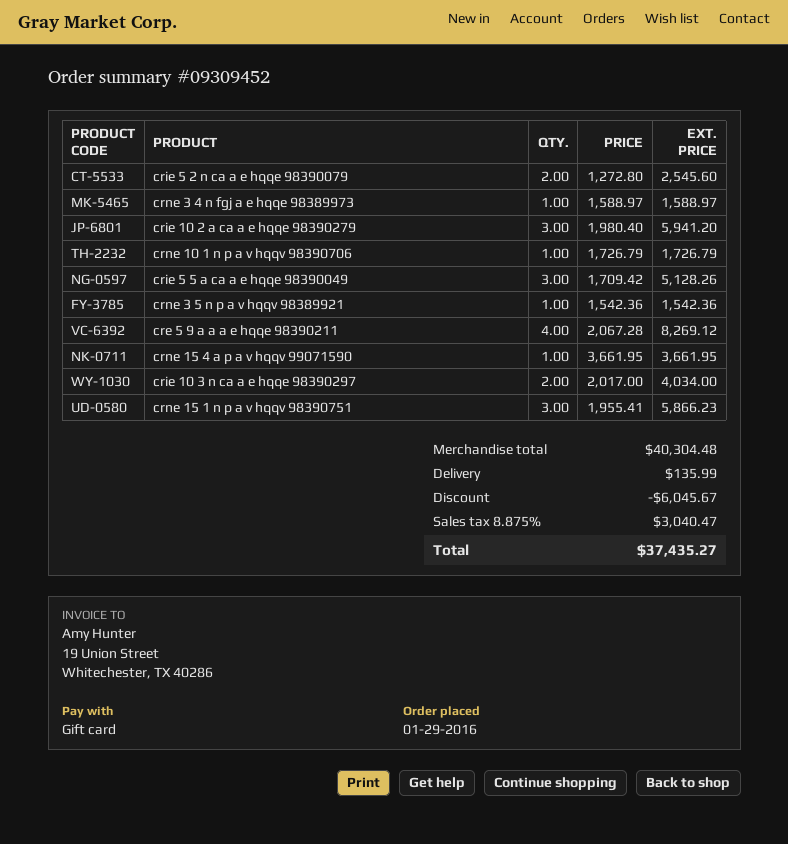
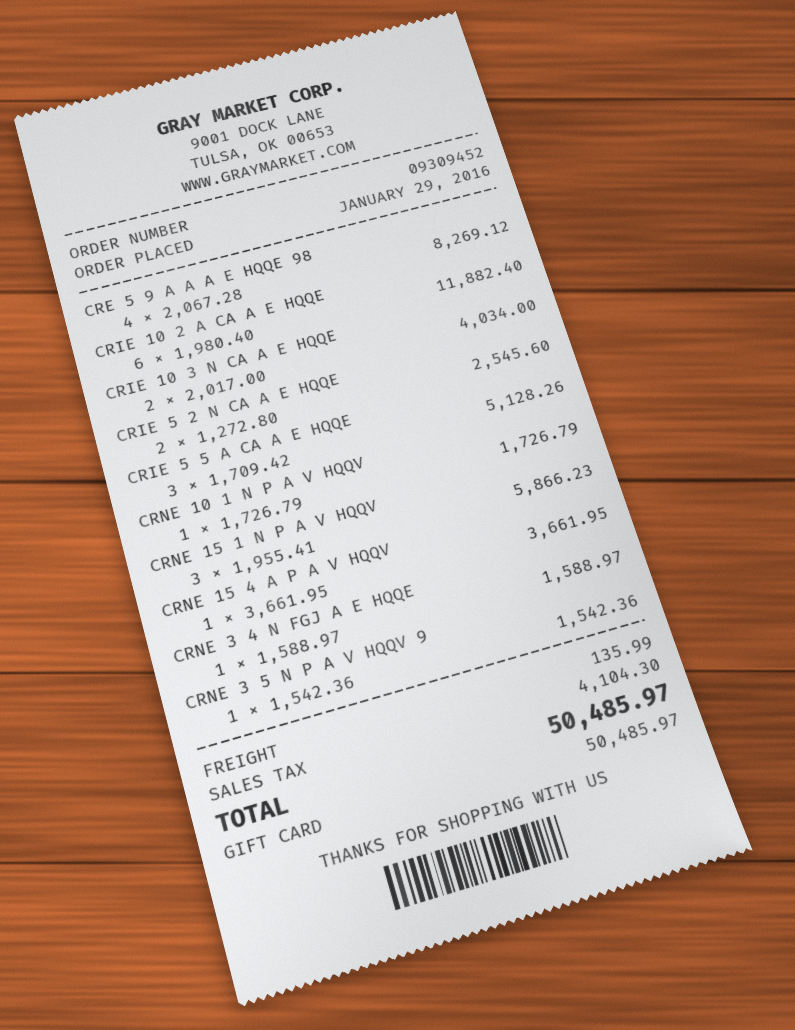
crie 10 2 a ca a e hqqe 98390279: 3 x 1980.40 = 5941.20 -> 6 x 1980.40 = 11882.40
discount: 6045.67 -> none
tax: 3040.47 -> 4104.30
total: 37435.27 -> 50485.97

